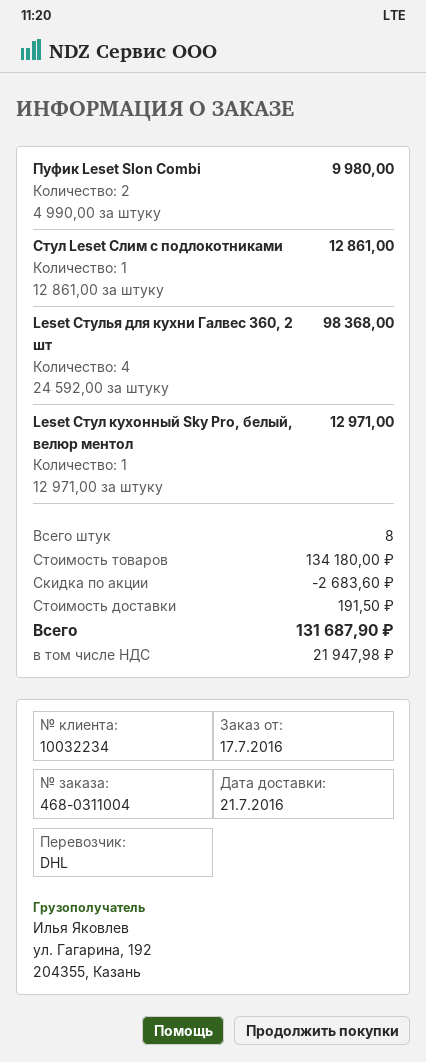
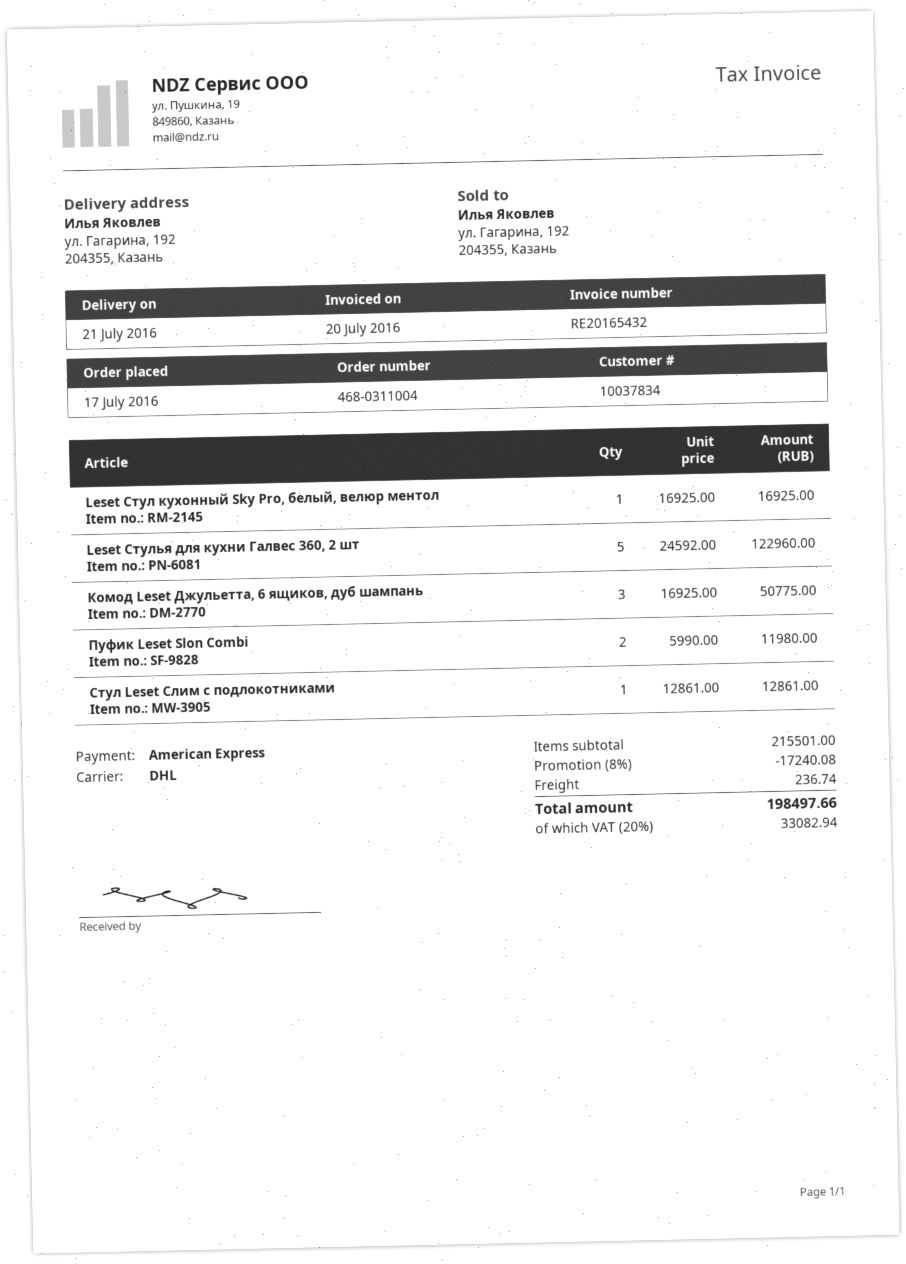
customer number: 10032234 -> 10037834
Пуфик Leset Slon Combi: 2 x 4990.00 = 9980.00 -> 2 x 5990.00 = 11980.00
Leset Стулья для кухни Галвес 360, 2 шт: 4 x 24592.00 = 98368.00 -> 5 x 24592.00 = 122960.00
Leset Стул кухонный Sky Pro, белый, велюр ментол: 1 x 12971.00 = 12971.00 -> 1 x 16925.00 = 16925.00
Комод Leset Джульетта, 6 ящиков, дуб шампань: none -> 3 x 16925.00 = 50775.00
subtotal: 134180.00 -> 215501.00
discount: 2683.60 -> 17240.08
shipping: 191.50 -> 236.74
tax: 21947.98 -> 33082.94
total: 131687.90 -> 198497.66

